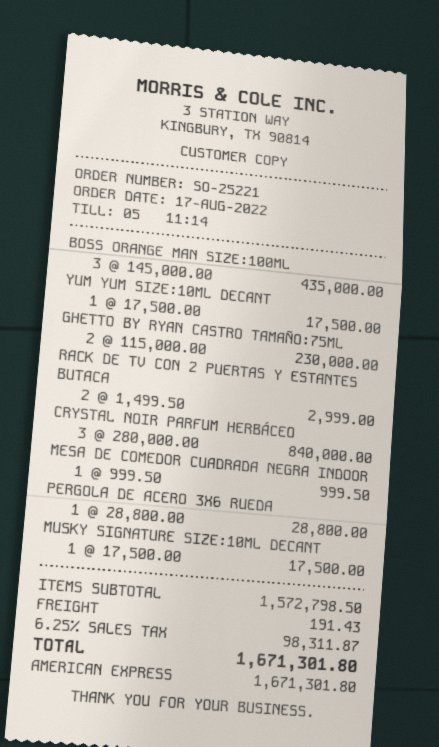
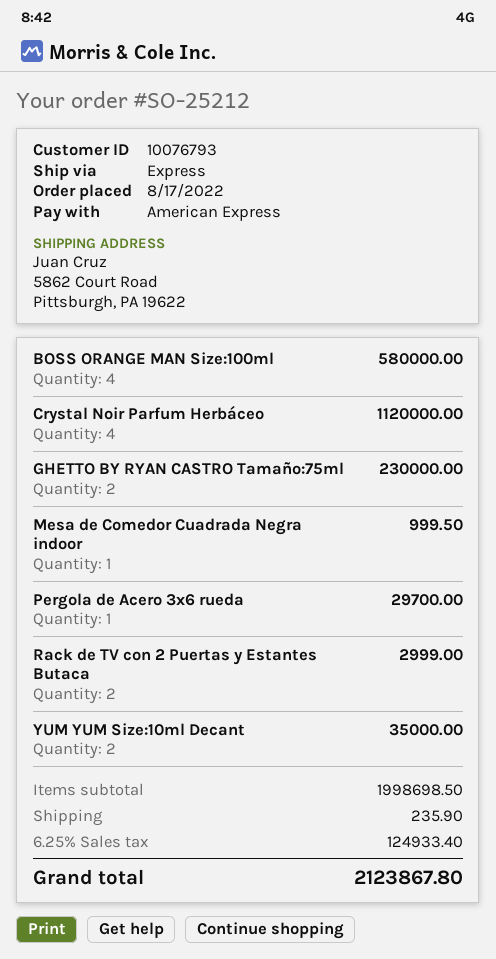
order number: SO-25221 -> SO-25212
BOSS ORANGE MAN SIZE:100ML: 3 for 435000.00 -> 4 for 580000.00
YUM YUM SIZE:10ML DECANT: 1 for 17500.00 -> 2 for 35000.00
CRYSTAL NOIR PARFUM HERBÁCEO: 3 for 840000.00 -> 4 for 1120000.00
PERGOLA DE ACERO 3X6 RUEDA: 1 for 28800.00 -> 1 for 29700.00
MUSKY SIGNATURE SIZE:10ML DECANT: 1 for 17500.00 -> none
subtotal: 1572798.50 -> 1998698.50
shipping: 191.43 -> 235.90
tax: 6.25% = 98311.87 -> 6.25% = 124933.40
total: 1671301.80 -> 2123867.80

